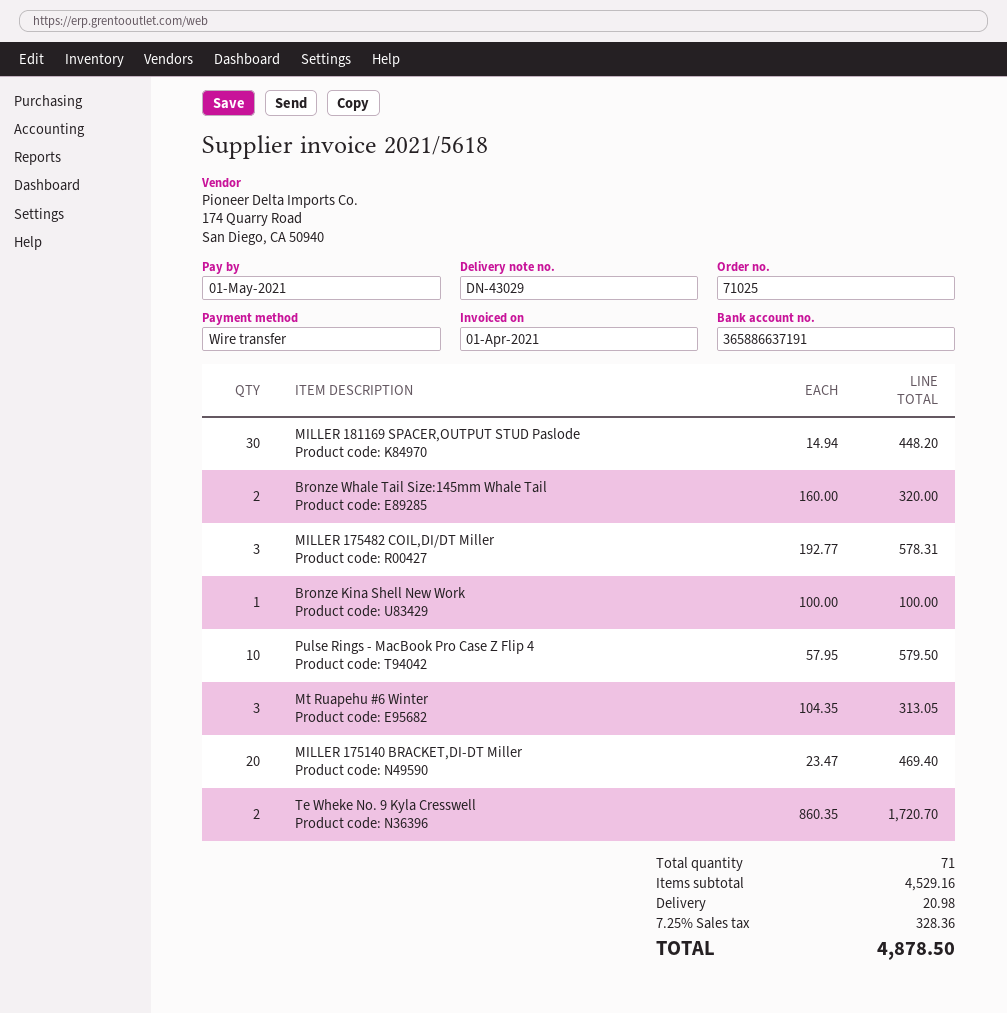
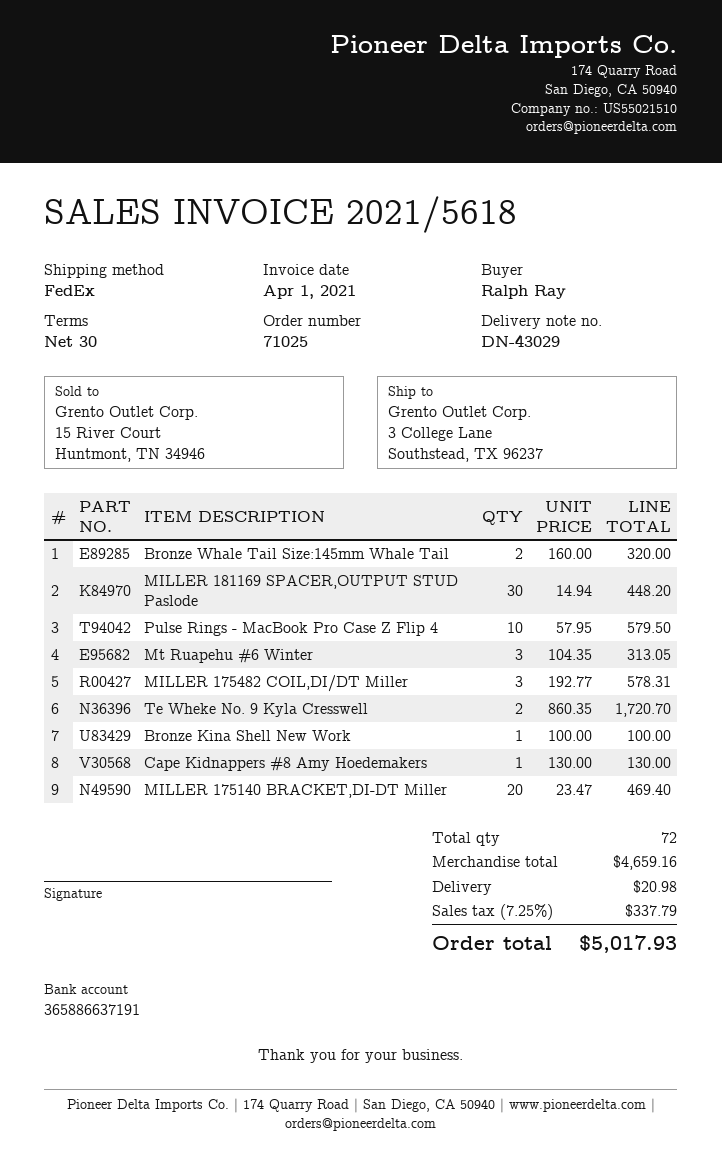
Cape Kidnappers #8 Amy Hoedemakers: none -> 1 x 130.00 = 130.00
total quantity: 71 -> 72
subtotal: 4529.16 -> 4659.16
tax: 7.25% = 328.36 -> 7.25% = 337.79
total: 4878.50 -> 5017.93

